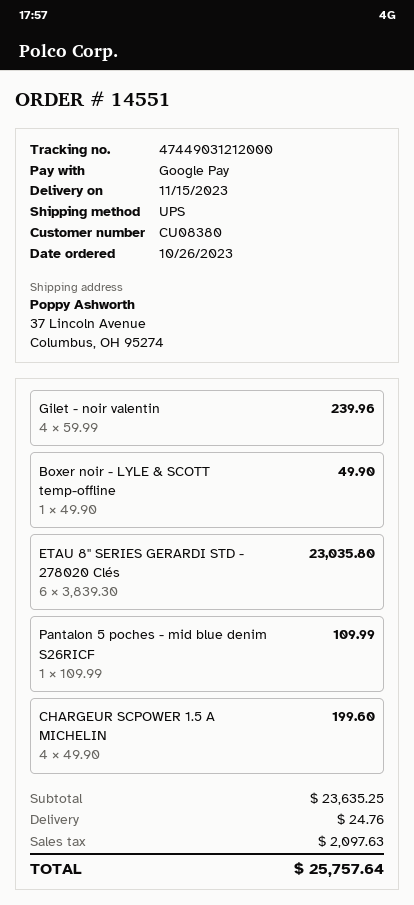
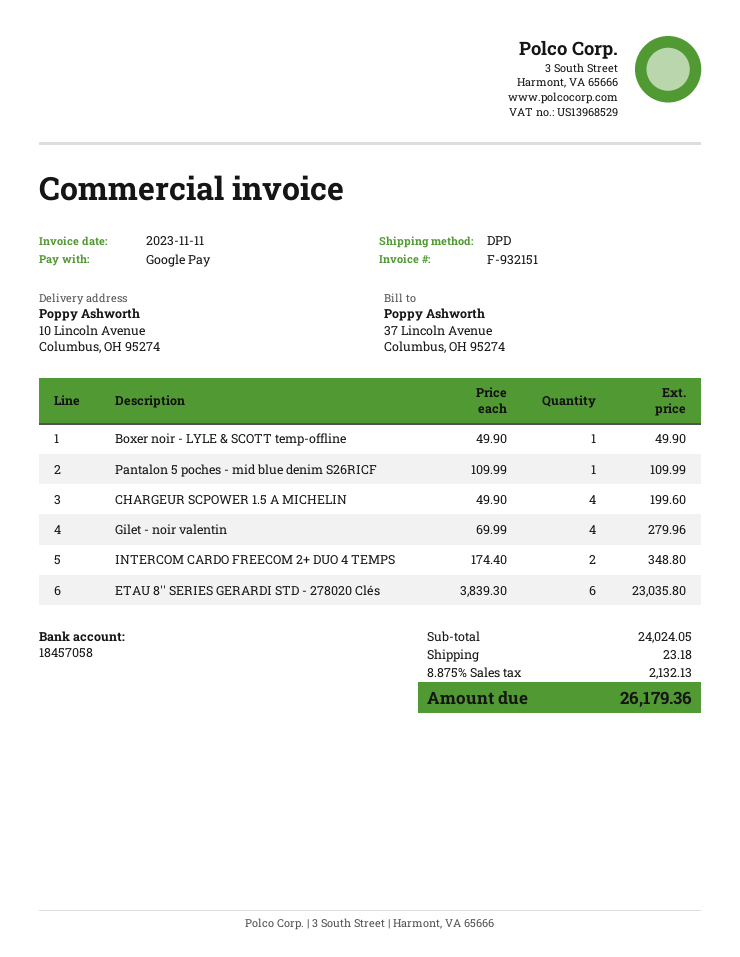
shipping method: UPS -> DPD
ship to: 37 Lincoln Avenue, Columbus, OH 95274 -> 10 Lincoln Avenue, Columbus, OH 95274
Gilet - noir valentin: 4 x 59.99 = 239.96 -> 4 x 69.99 = 279.96
INTERCOM CARDO FREECOM 2+ DUO 4 TEMPS: none -> 2 x 174.40 = 348.80
subtotal: 23635.25 -> 24024.05
shipping: 24.76 -> 23.18
tax: 2097.63 -> 2132.13
total: 25757.64 -> 26179.36

